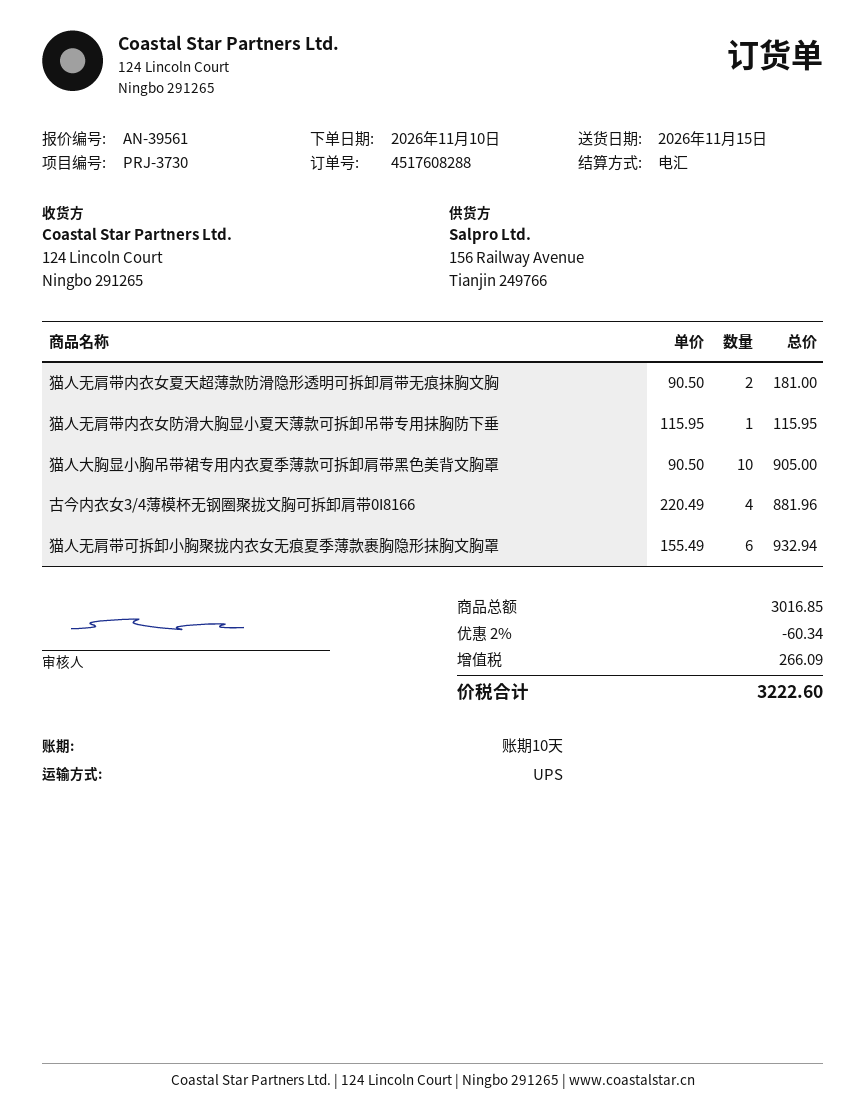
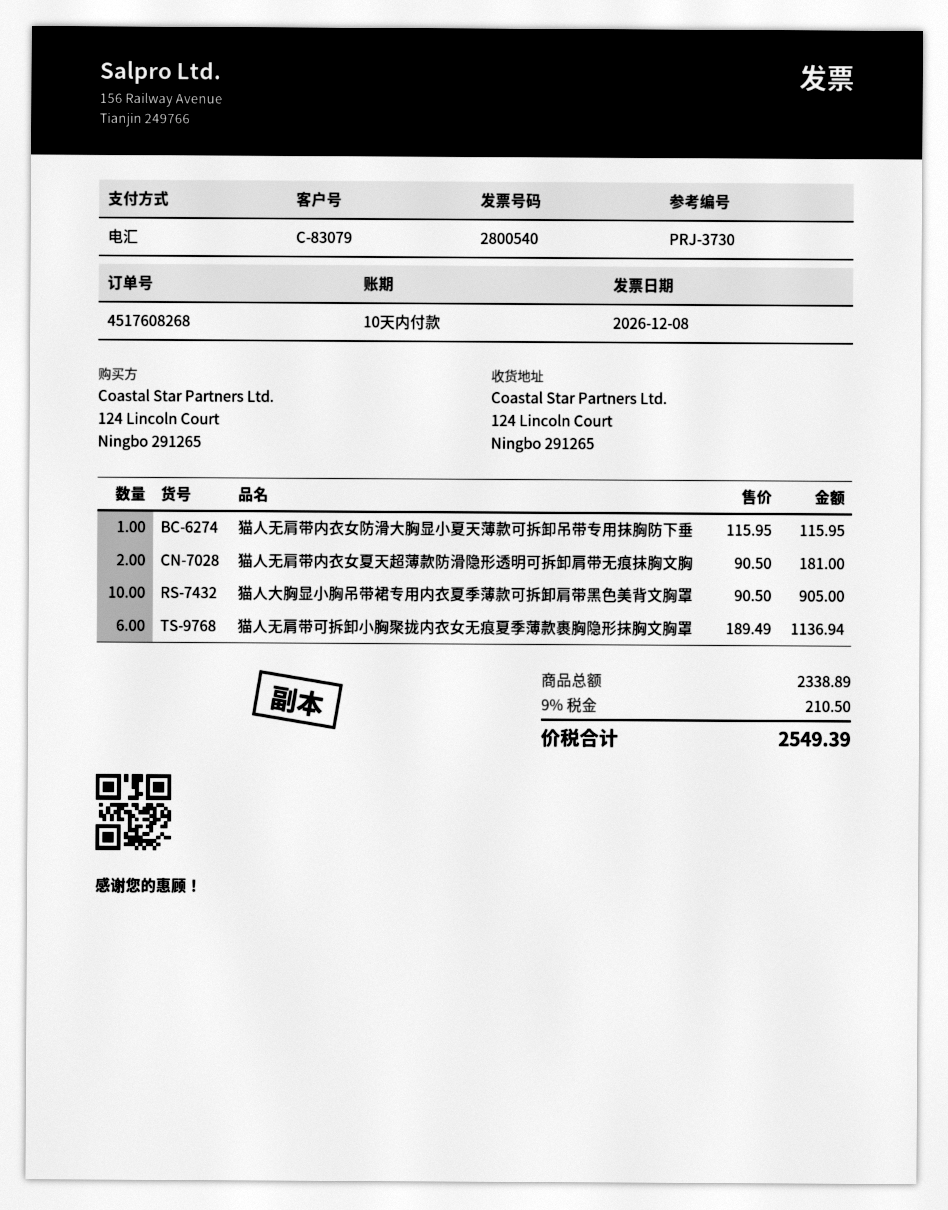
order number: 4517608288 -> 4517608268
古今内衣女3/4薄模杯无钢圈聚拢文胸可拆卸肩带0I8166: 4 x 220.49 = 881.96 -> none
猫人无肩带可拆卸小胸聚拢内衣女无痕夏季薄款裹胸隐形抹胸文胸罩: 6 x 155.49 = 932.94 -> 6 x 189.49 = 1136.94
subtotal: 3016.85 -> 2338.89
discount: 2% = 60.34 -> none
tax: 266.09 -> 210.50
total: 3222.60 -> 2549.39

